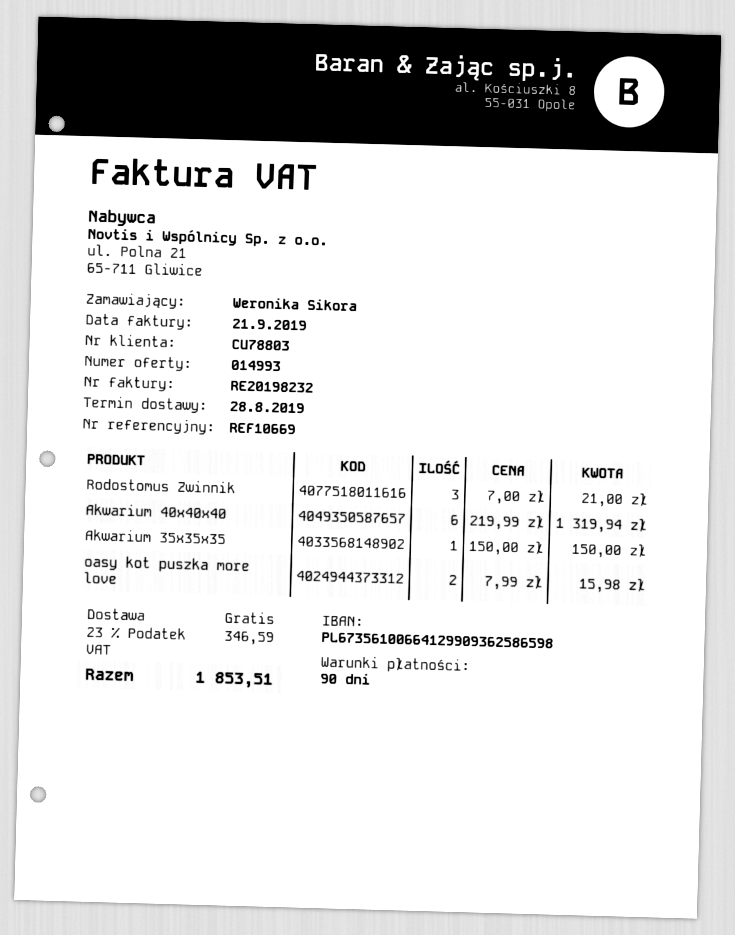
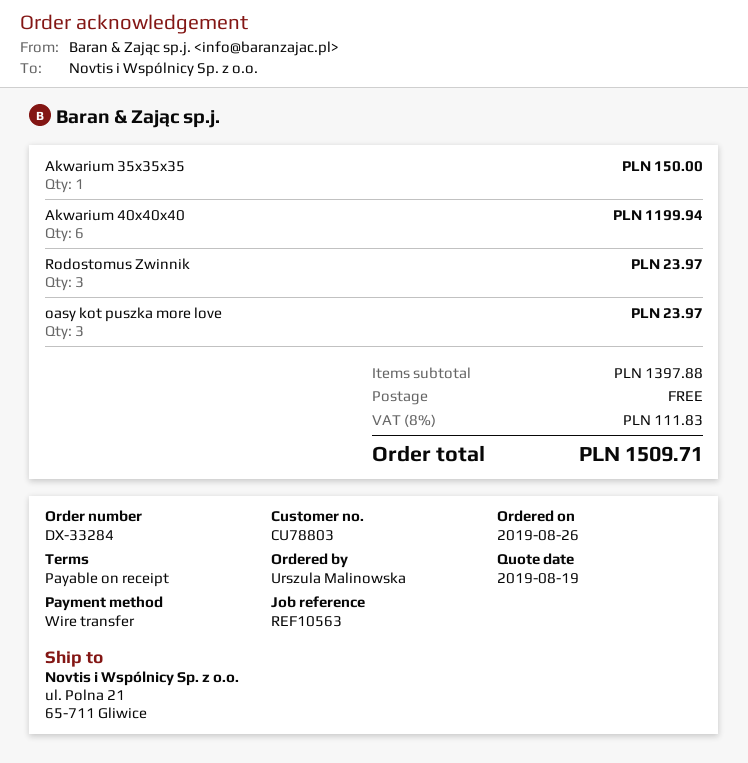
payment terms: 90 days -> on receipt
reference: REF10669 -> REF10563
ordered by: Weronika Sikora -> Urszula Malinowska
Rodostomus Zwinnik: 3 for 21.00 -> 3 for 23.97
Akwarium 40x40x40: 6 for 1319.94 -> 6 for 1199.94
oasy kot puszka more love: 2 for 15.98 -> 3 for 23.97
tax: 23% = 346.59 -> 8% = 111.83
total: 1853.51 -> 1509.71

